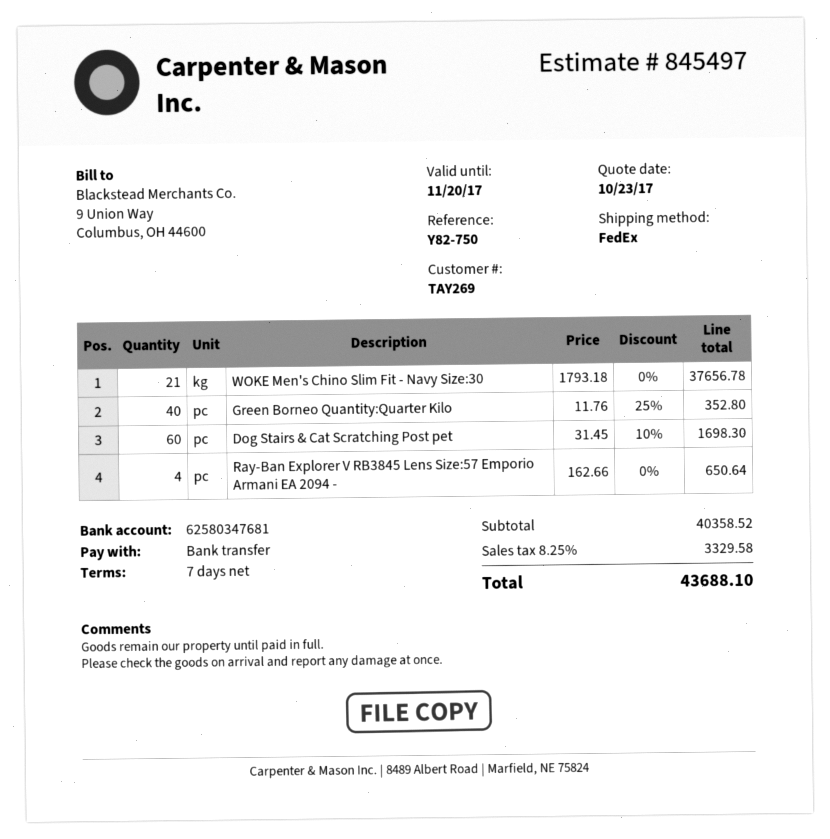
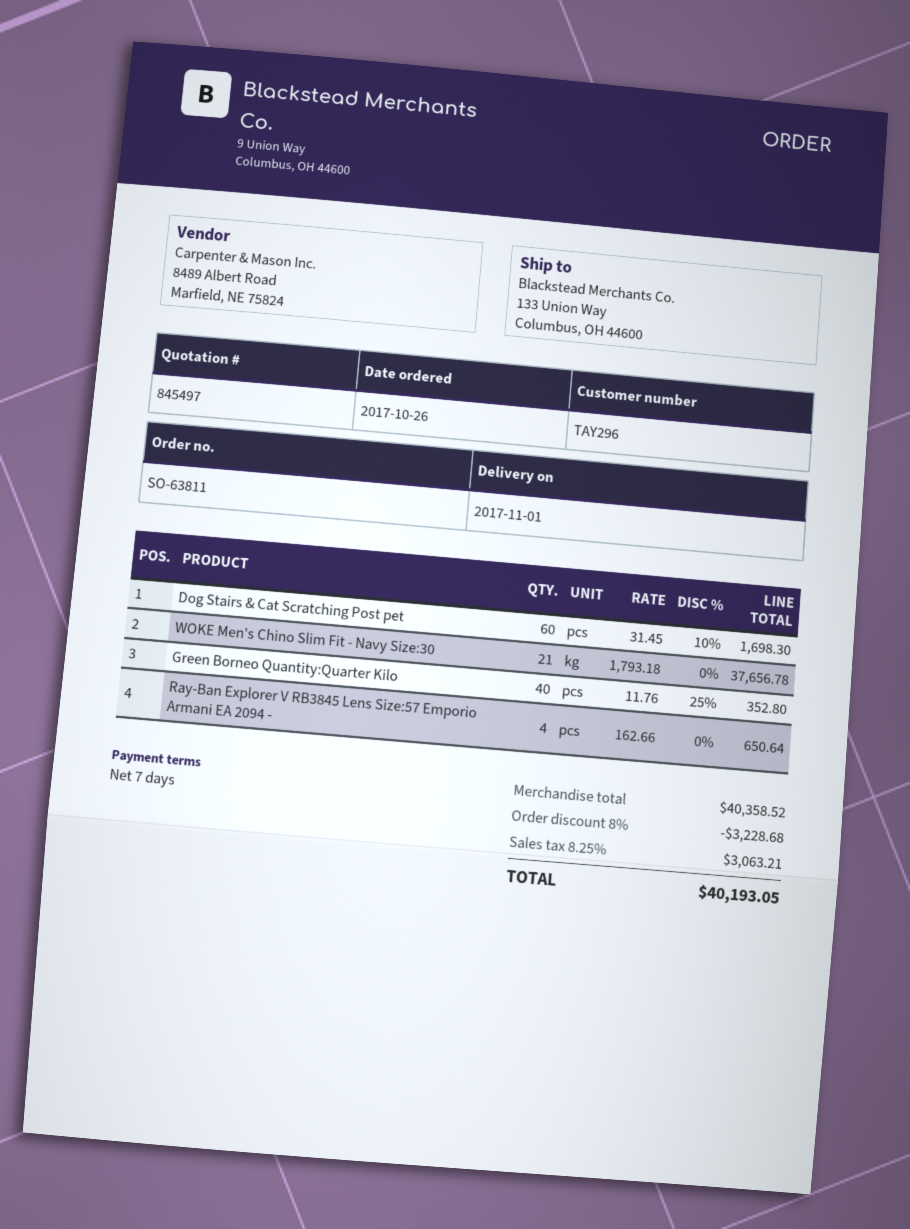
customer number: TAY269 -> TAY296
discount: none -> 8% = 3228.68
tax: 8.25% = 3329.58 -> 8.25% = 3063.21
total: 43688.10 -> 40193.05

